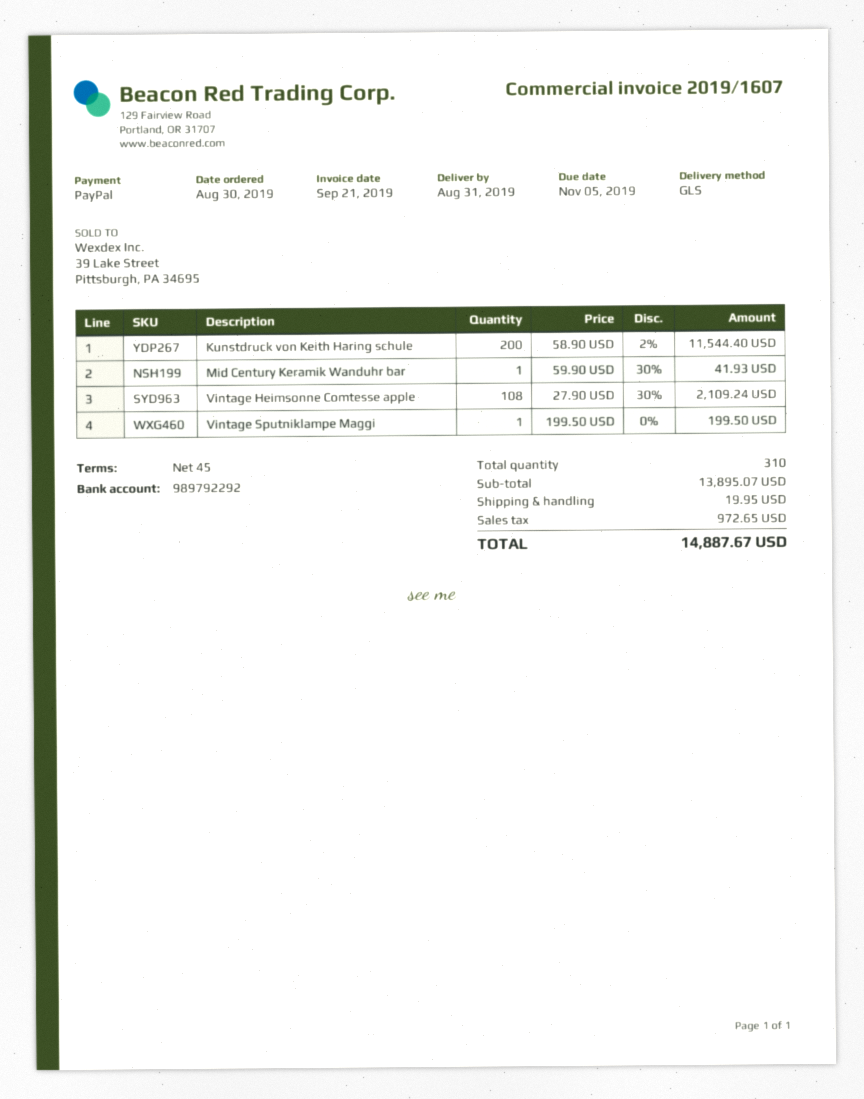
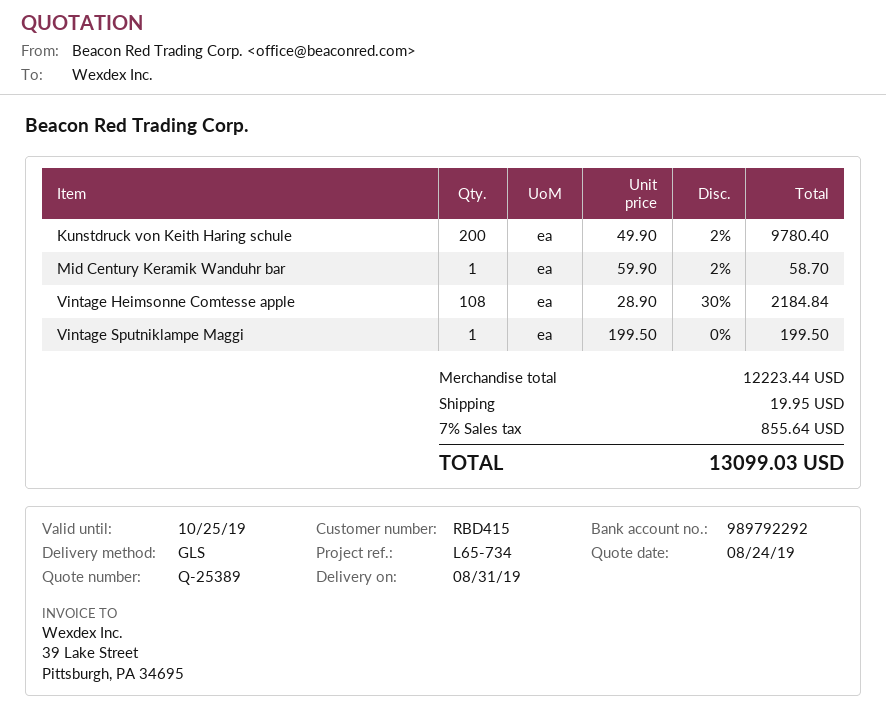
Kunstdruck von Keith Haring schule: 200 x 58.90 - 2% = 11544.40 -> 200 x 49.90 - 2% = 9780.40
Mid Century Keramik Wanduhr bar: 1 x 59.90 - 30% = 41.93 -> 1 x 59.90 - 2% = 58.70
Vintage Heimsonne Comtesse apple: 108 x 27.90 - 30% = 2109.24 -> 108 x 28.90 - 30% = 2184.84
subtotal: 13895.07 -> 12223.44
tax: 972.65 -> 855.64
total: 14887.67 -> 13099.03

